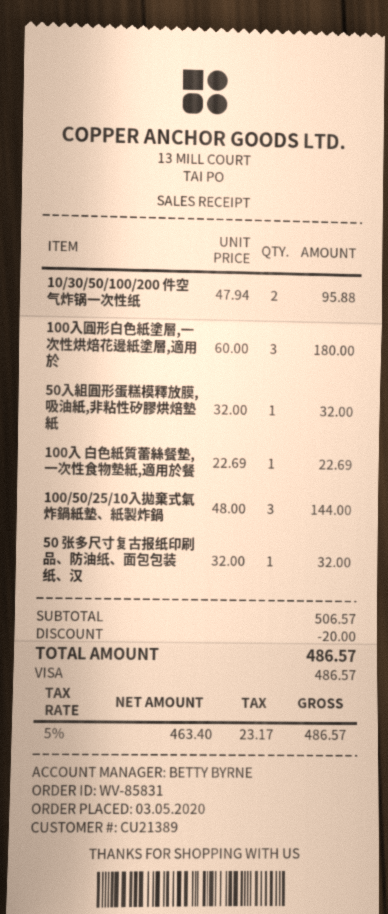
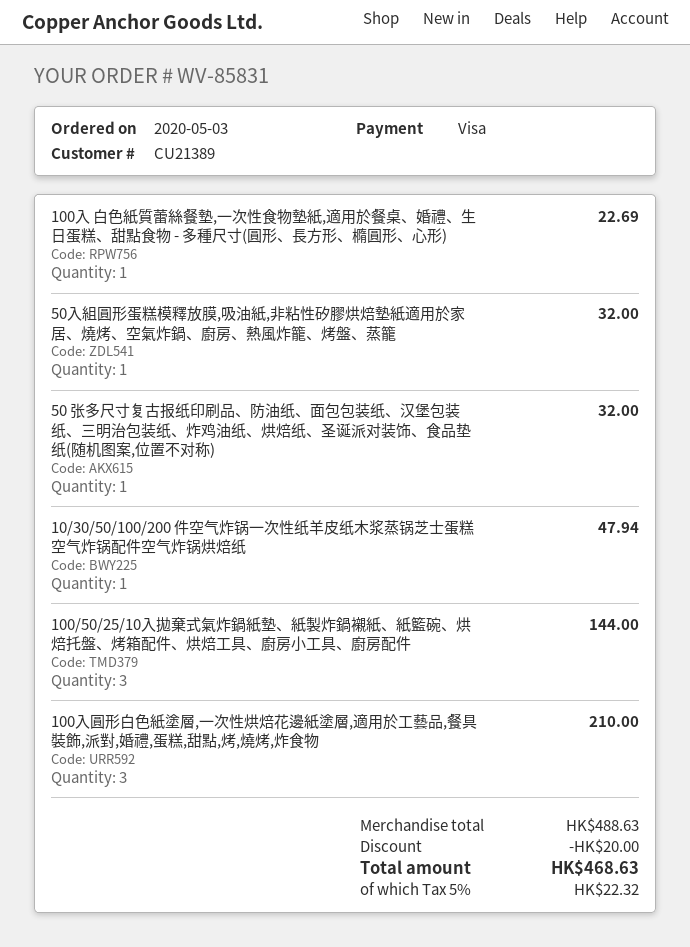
10/30/50/100/200 件空气炸锅一次性纸: 2 for 95.88 -> 1 for 47.94
100入圓形白色紙塗層,一次性烘焙花邊紙塗層,適用於: 3 for 180.00 -> 3 for 210.00
subtotal: 506.57 -> 488.63
tax: 5% = 23.17 -> 5% = 22.32
total: 486.57 -> 468.63

